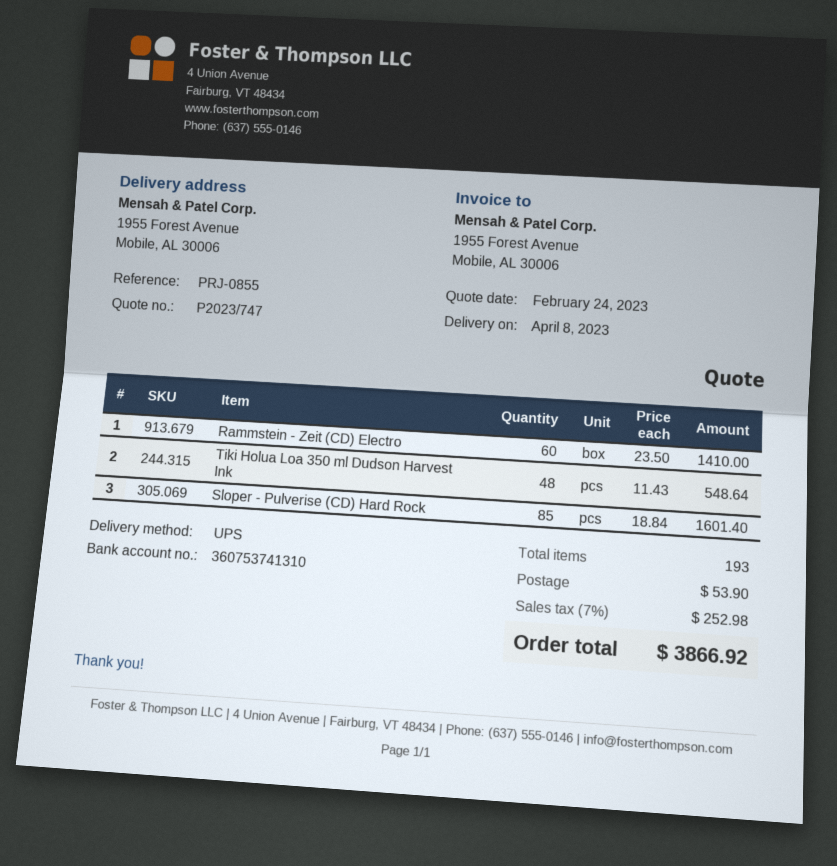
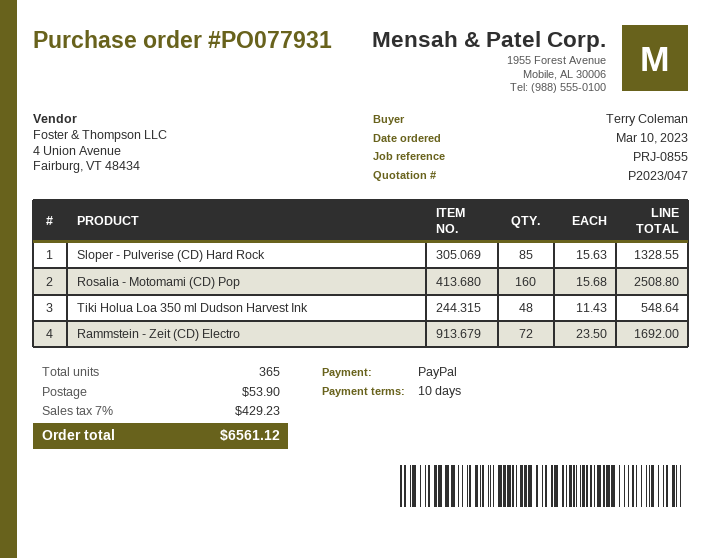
quote number: P2023/747 -> P2023/047
Rammstein - Zeit (CD) Electro: 60 x 23.50 = 1410.00 -> 72 x 23.50 = 1692.00
Sloper - Pulverise (CD) Hard Rock: 85 x 18.84 = 1601.40 -> 85 x 15.63 = 1328.55
Rosalia - Motomami (CD) Pop: none -> 160 x 15.68 = 2508.80
total quantity: 193 -> 365
tax: 7% = 252.98 -> 7% = 429.23
total: 3866.92 -> 6561.12

